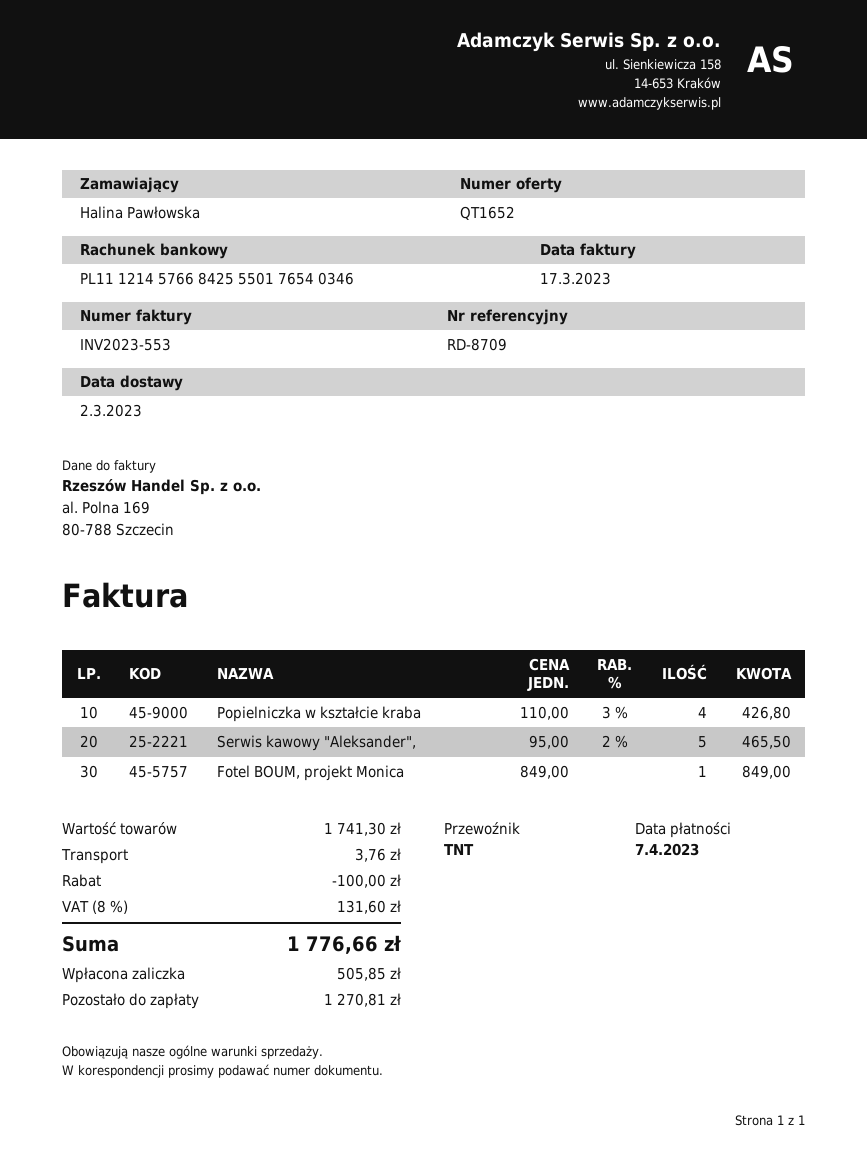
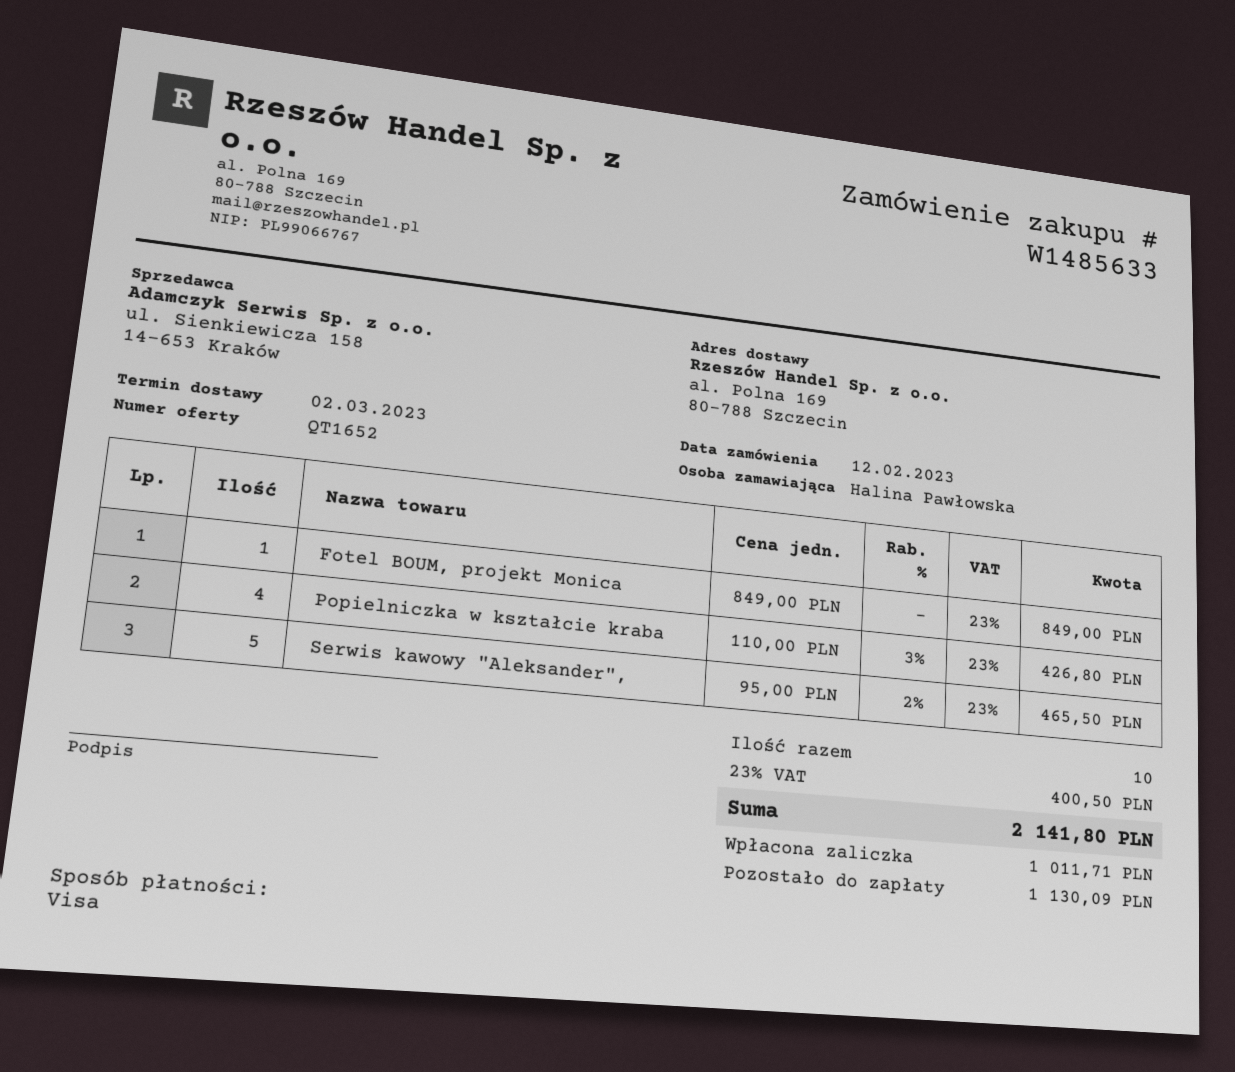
discount: 100.00 -> none
shipping: 3.76 -> none
tax: 8% = 131.60 -> 23% = 400.50
total: 1776.66 -> 2141.80
deposit: 505.85 -> 1011.71
balance: 1270.81 -> 1130.09

